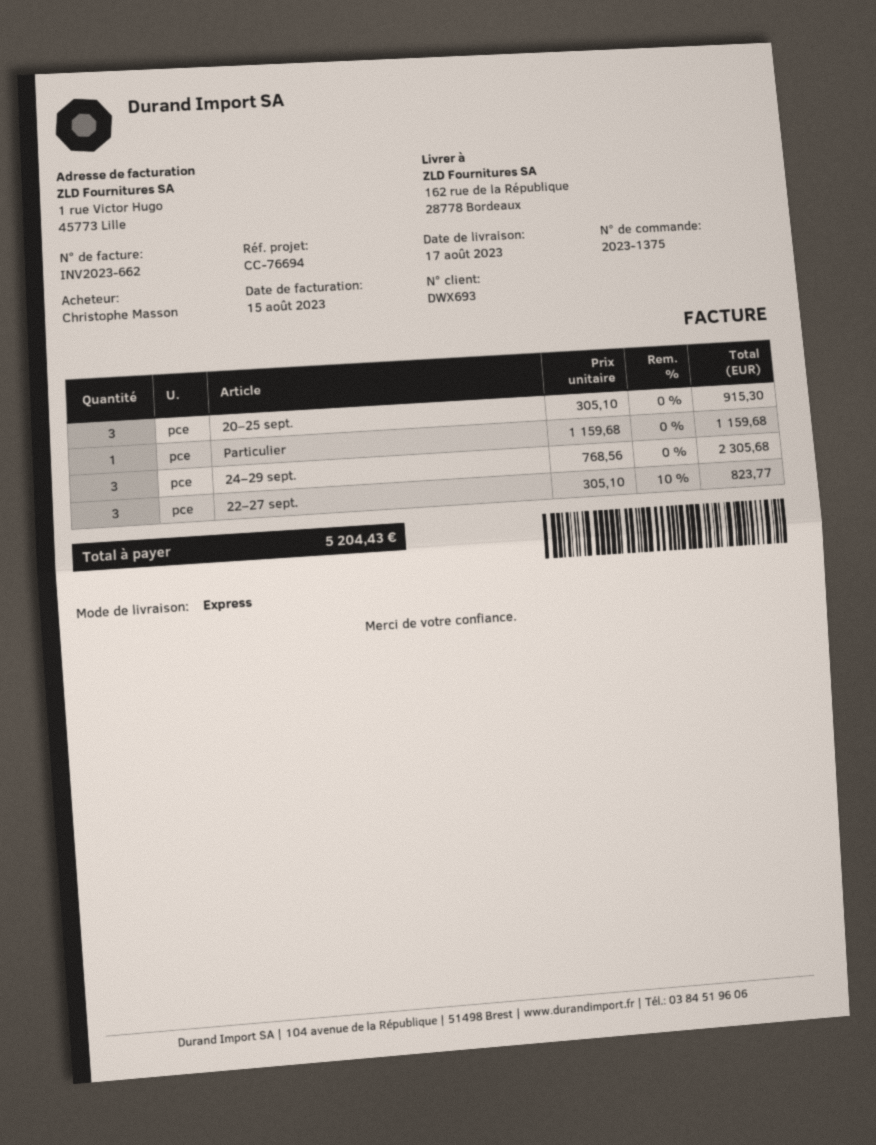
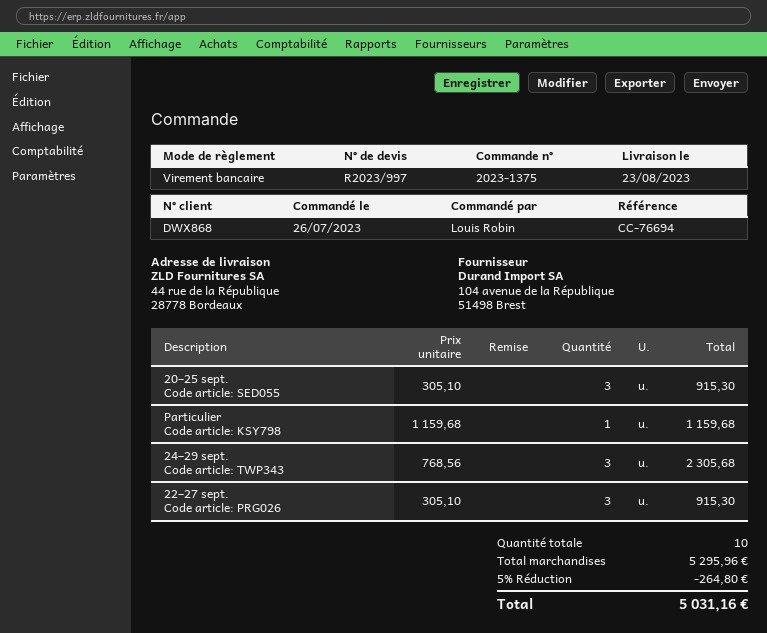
delivery date: 2023-08-17 -> 2023-08-23
customer number: DWX693 -> DWX868
ordered by: Christophe Masson -> Louis Robin
ship to: 162 rue de la République, 28778 Bordeaux -> 44 rue de la République, 28778 Bordeaux
22–27 sept.: 3 x 305.10 - 10% = 823.77 -> 3 x 305.10 = 915.30
discount: none -> 5% = 264.80
total: 5204.43 -> 5031.16

